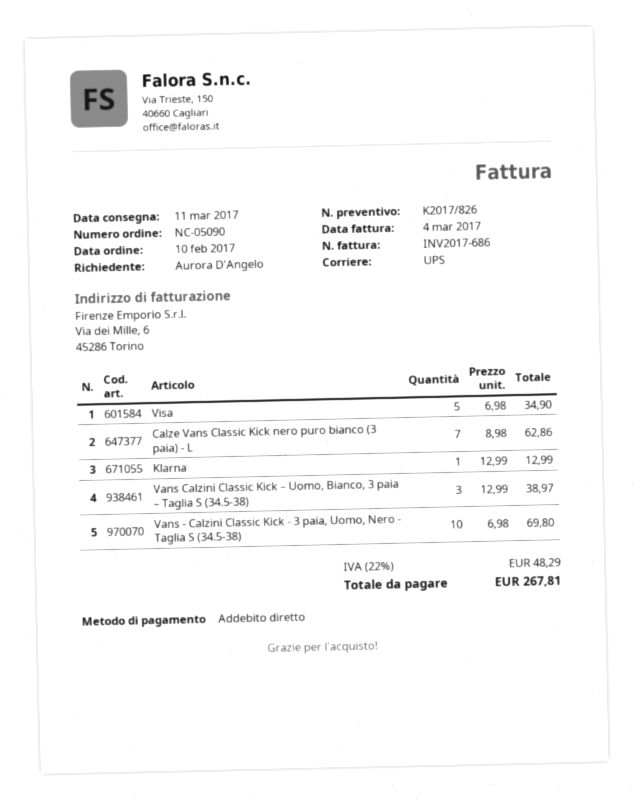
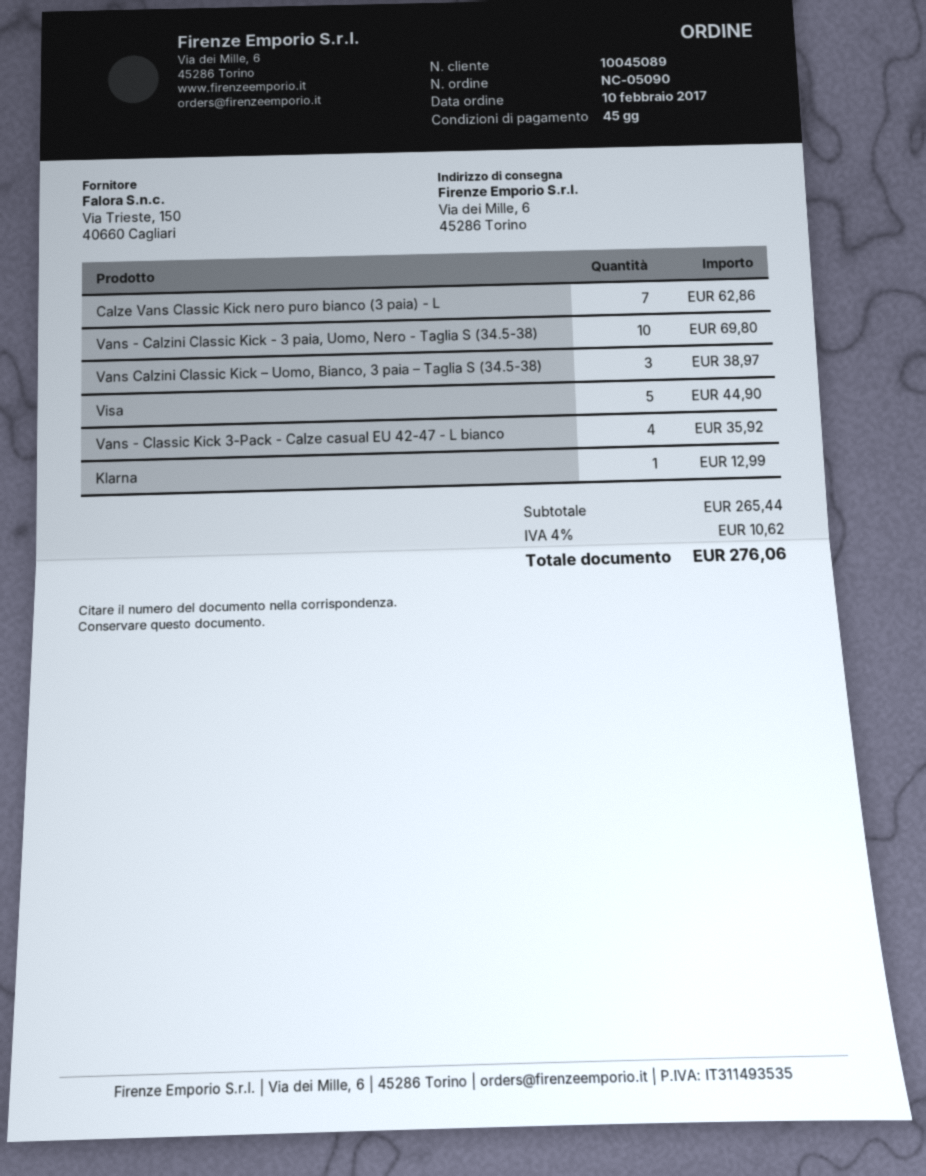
Visa: 5 for 34.90 -> 5 for 44.90
Vans - Classic Kick 3-Pack - Calze casual EU 42-47 - L bianco: none -> 4 for 35.92
tax: 22% = 48.29 -> 4% = 10.62
total: 267.81 -> 276.06

